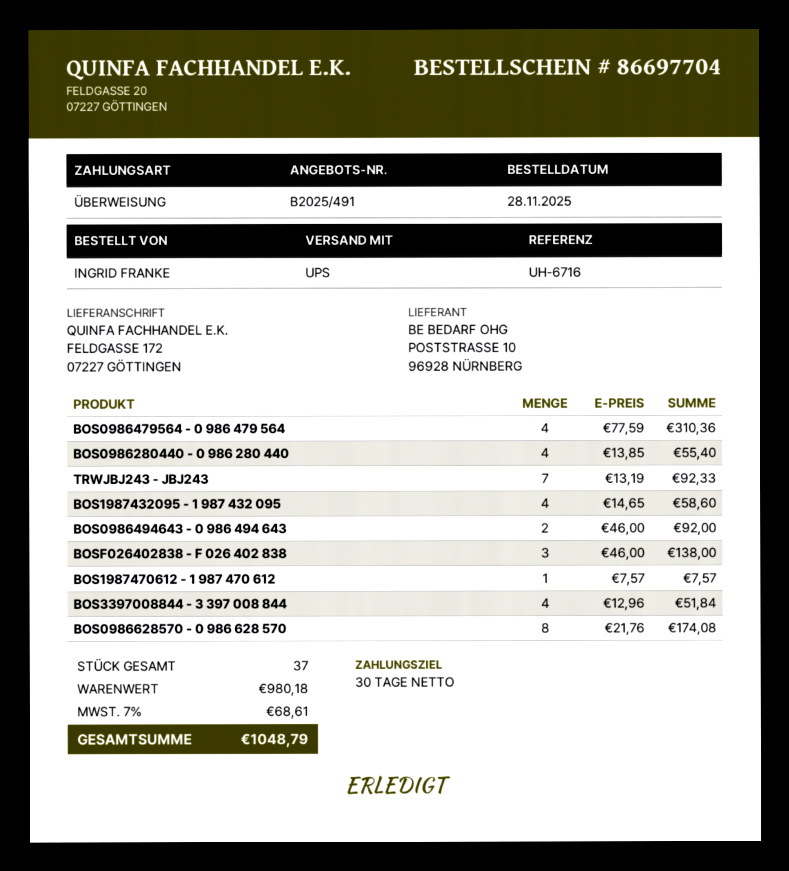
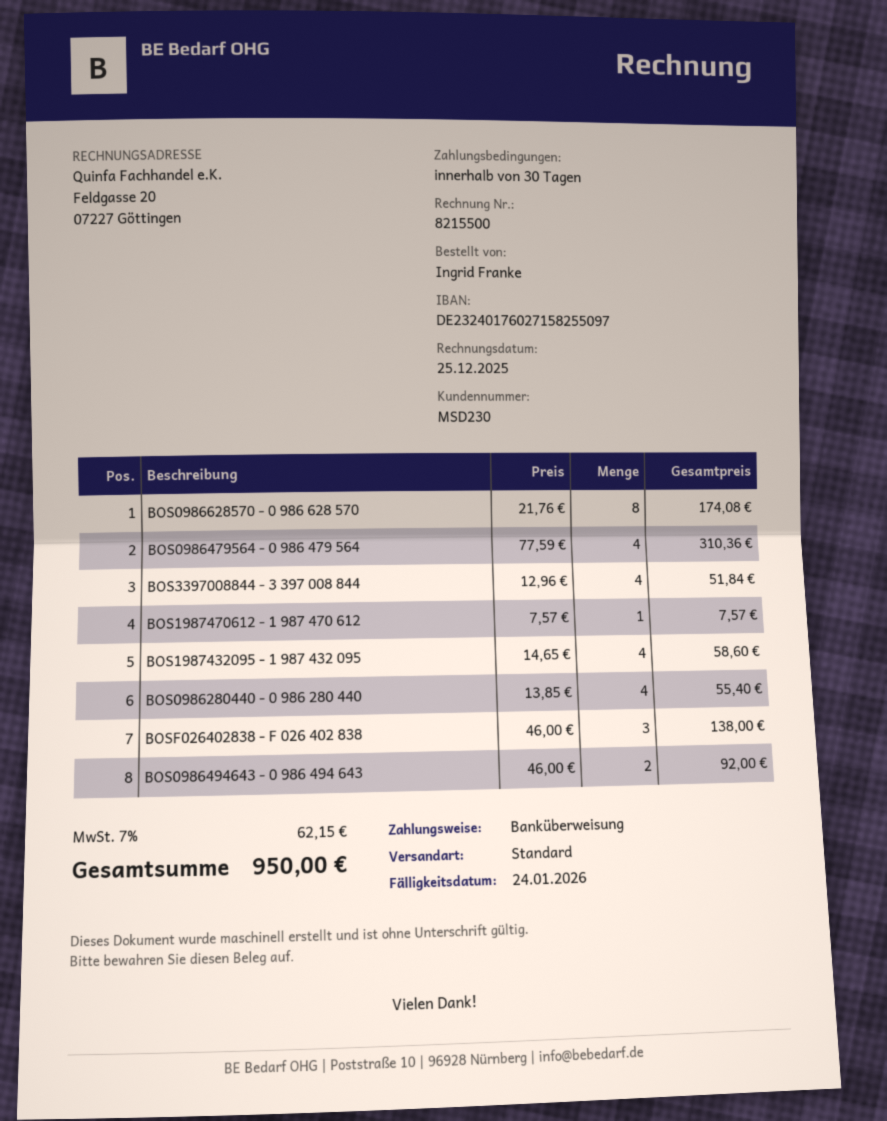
shipping method: UPS -> standard
TRWJBJ243 - JBJ243: 7 x 13.19 = 92.33 -> none
tax: 7% = 68.61 -> 7% = 62.15
total: 1048.79 -> 950.00

